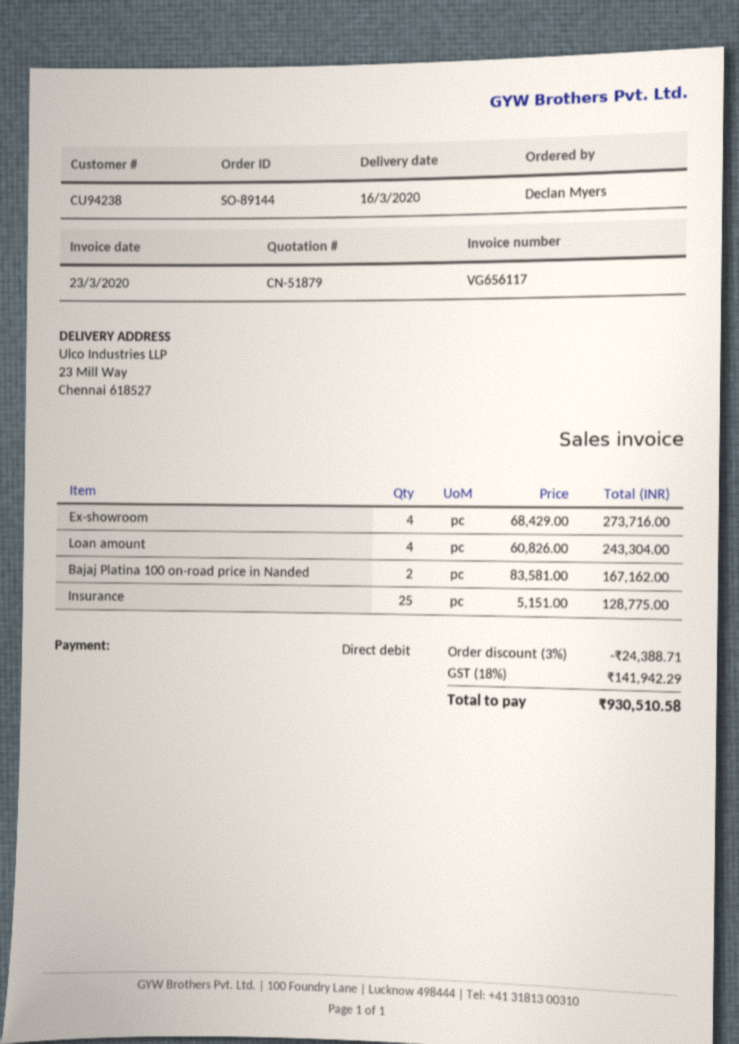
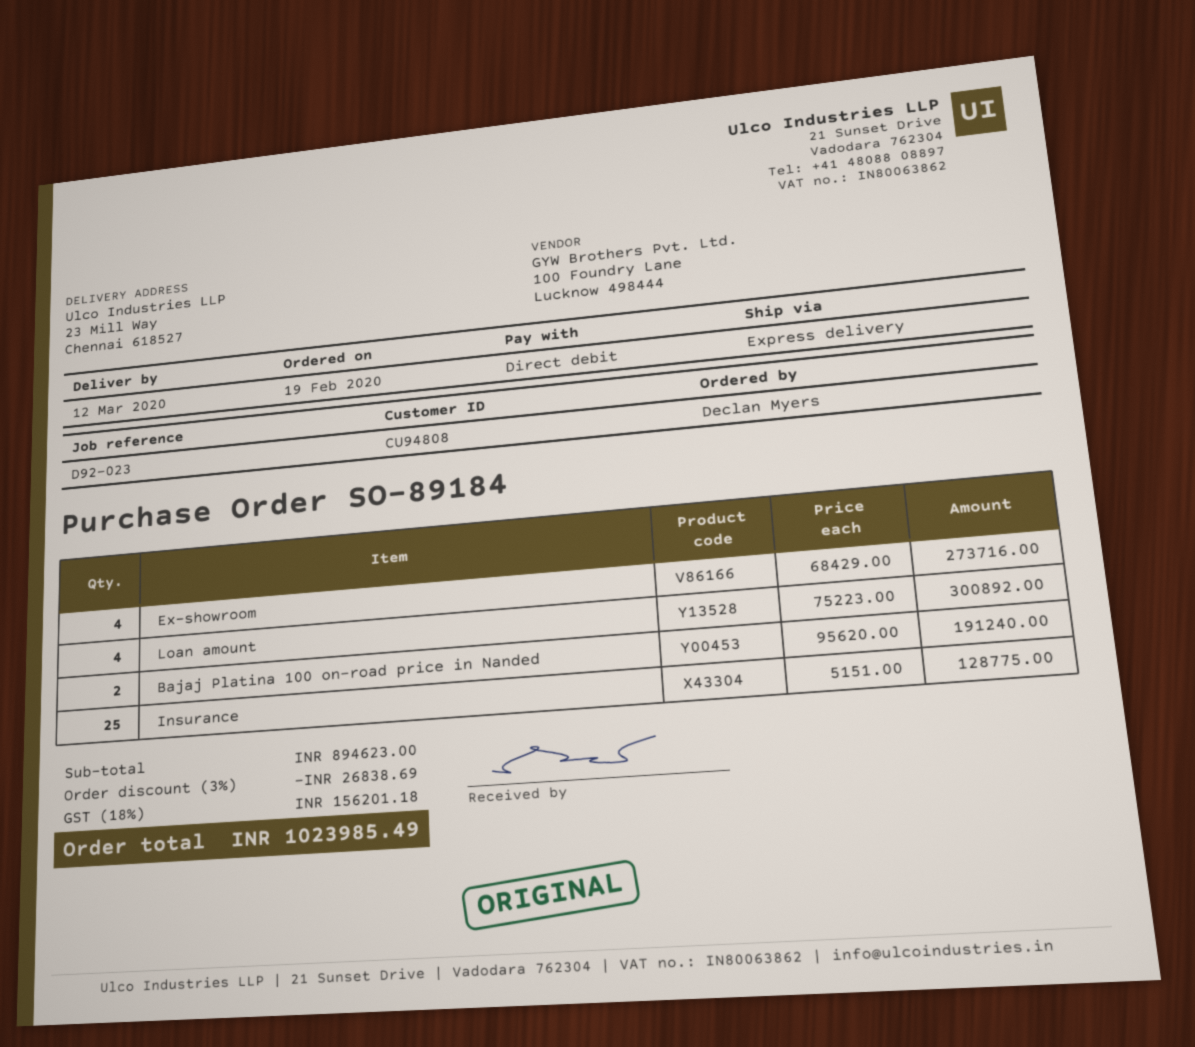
order number: SO-89144 -> SO-89184
delivery date: 2020-03-16 -> 2020-03-12
customer number: CU94238 -> CU94808
Loan amount: 4 x 60826.00 = 243304.00 -> 4 x 75223.00 = 300892.00
Bajaj Platina 100 on-road price in Nanded: 2 x 83581.00 = 167162.00 -> 2 x 95620.00 = 191240.00
discount: 3% = 24388.71 -> 3% = 26838.69
tax: 18% = 141942.29 -> 18% = 156201.18
total: 930510.58 -> 1023985.49

